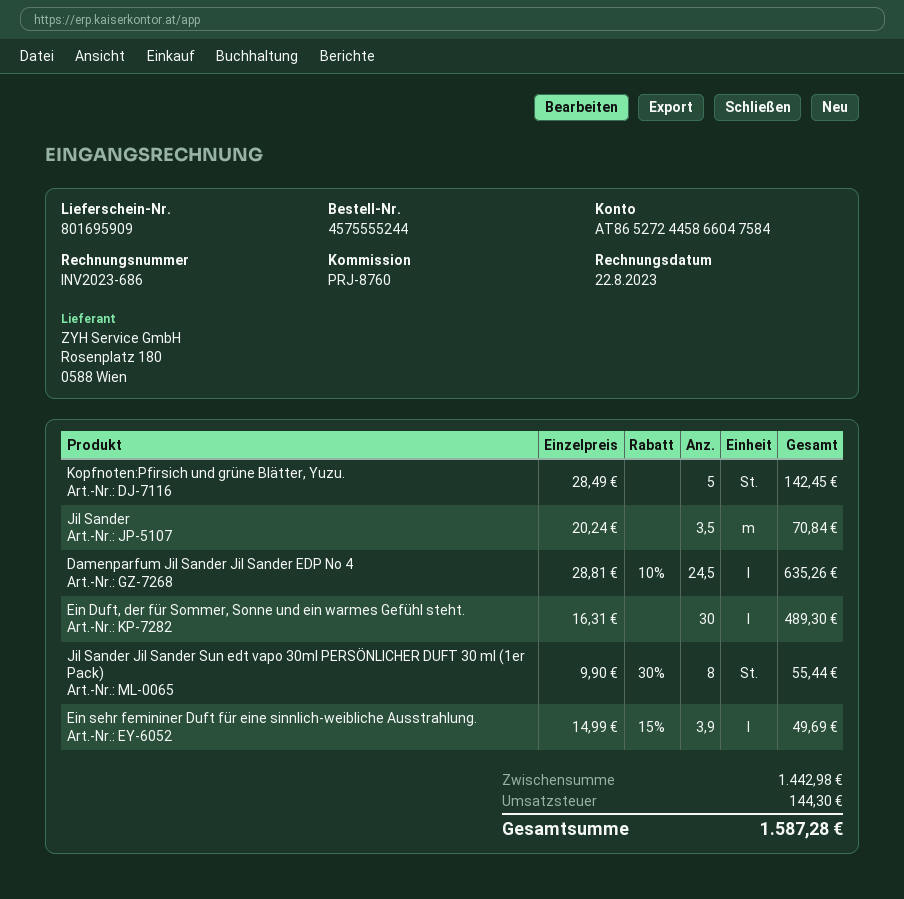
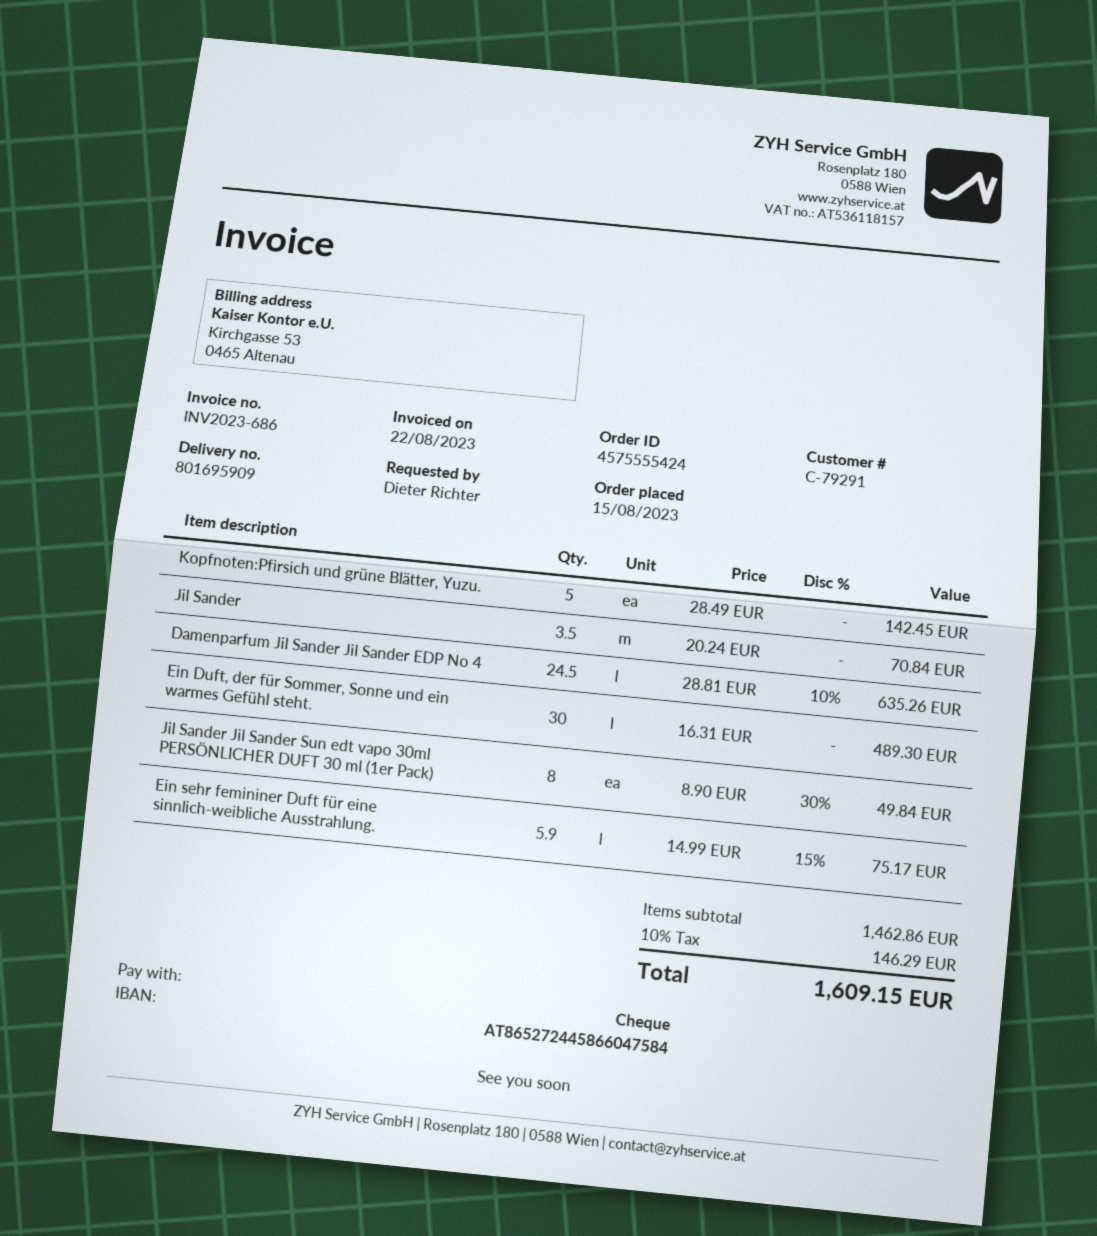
order number: 4575555244 -> 4575555424
Jil Sander Jil Sander Sun edt vapo 30ml PERSÖNLICHER DUFT 30 ml (1er Pack): 8 x 9.90 - 30% = 55.44 -> 8 x 8.90 - 30% = 49.84
Ein sehr femininer Duft für eine sinnlich-weibliche Ausstrahlung.: 3.9 x 14.99 - 15% = 49.69 -> 5.9 x 14.99 - 15% = 75.17
subtotal: 1442.98 -> 1462.86
tax: 144.30 -> 146.29
total: 1587.28 -> 1609.15

